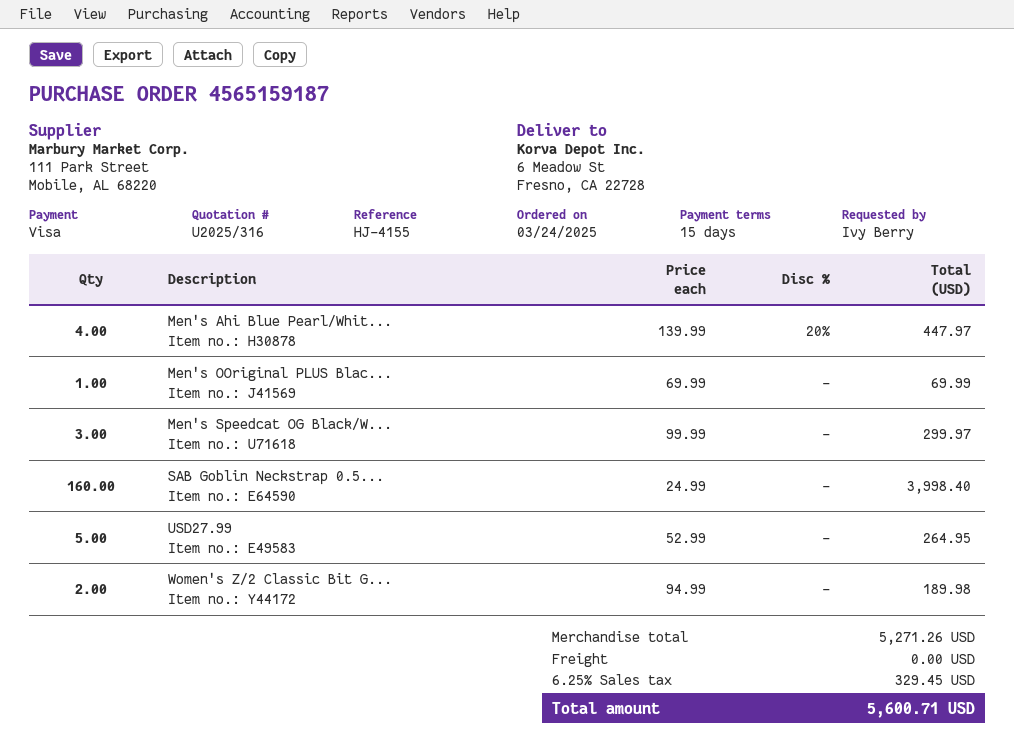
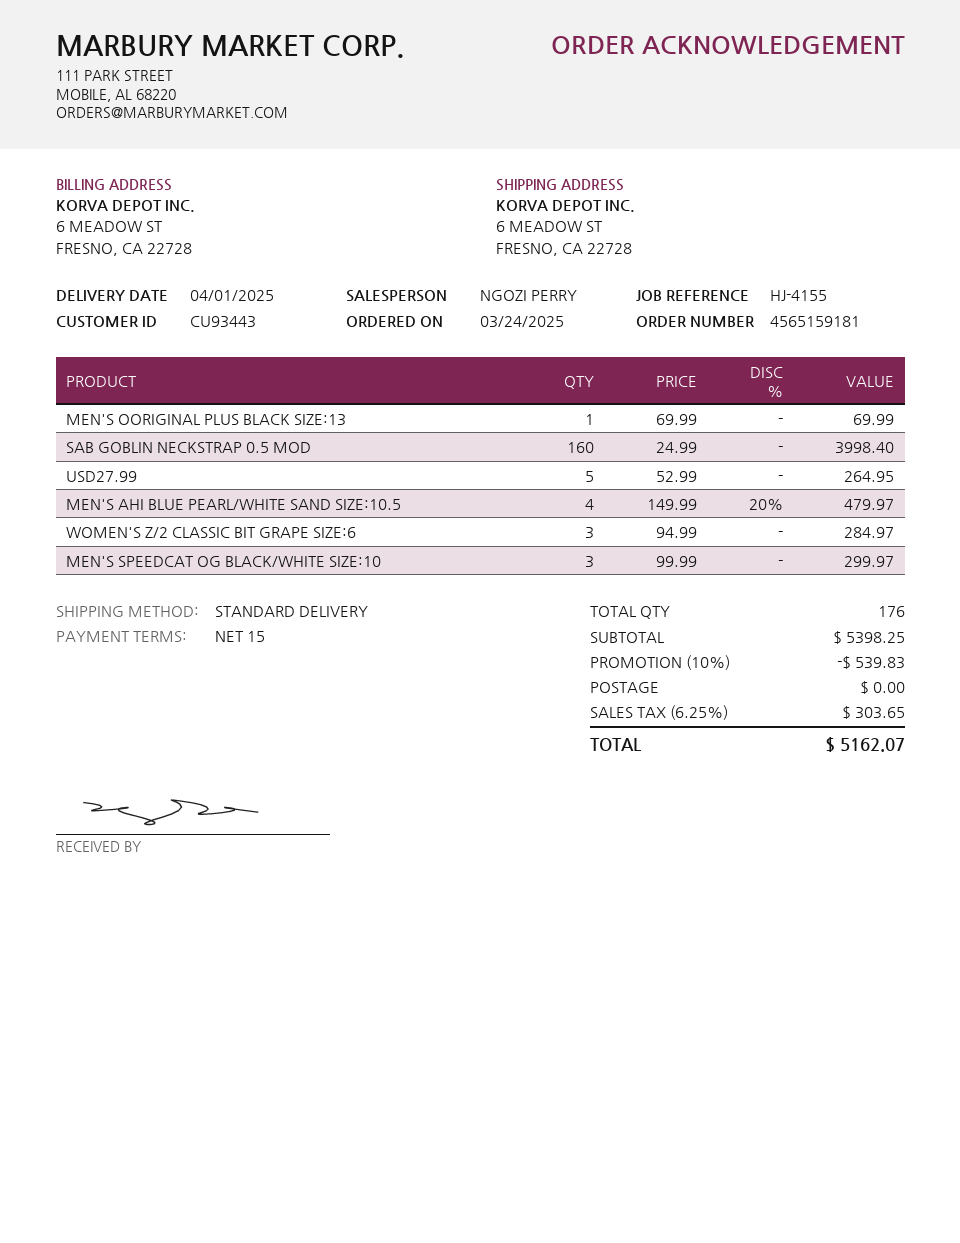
order number: 4565159187 -> 4565159181
Men's Ahi Blue Pearl/Whit...: 4 x 139.99 - 20% = 447.97 -> 4 x 149.99 - 20% = 479.97
Women's Z/2 Classic Bit G...: 2 x 94.99 = 189.98 -> 3 x 94.99 = 284.97
subtotal: 5271.26 -> 5398.25
discount: none -> 10% = 539.83
tax: 6.25% = 329.45 -> 6.25% = 303.65
total: 5600.71 -> 5162.07

